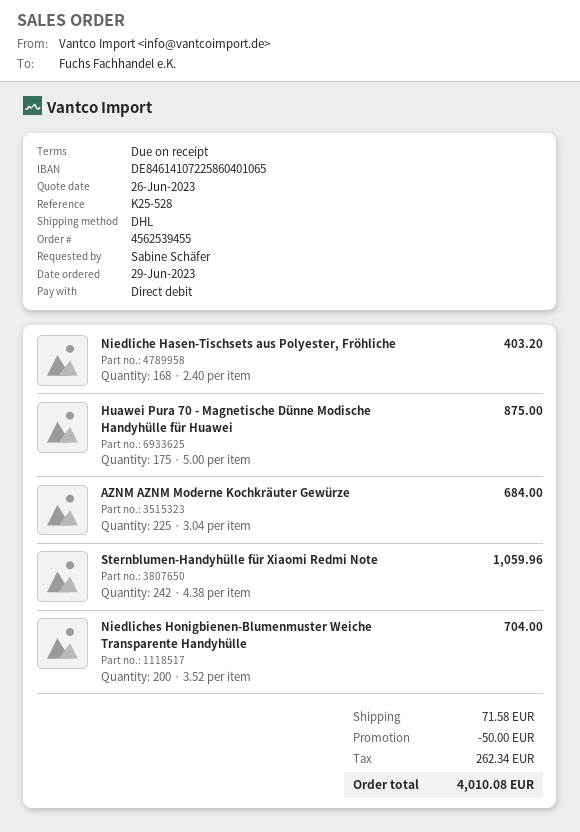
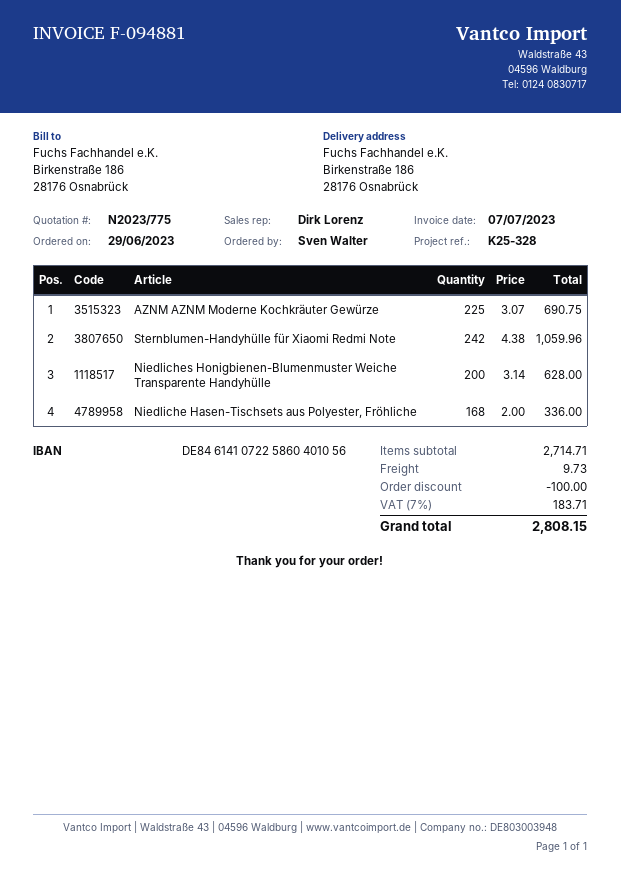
reference: K25-528 -> K25-328
ordered by: Sabine Schäfer -> Sven Walter
bank account: DE84614107225860401065 -> DE84614107225860401056
Niedliche Hasen-Tischsets aus Polyester, Fröhliche: 168 x 2.40 = 403.20 -> 168 x 2.00 = 336.00
Huawei Pura 70 - Magnetische Dünne Modische Handyhülle für Huawei: 175 x 5.00 = 875.00 -> none
AZNM AZNM Moderne Kochkräuter Gewürze: 225 x 3.04 = 684.00 -> 225 x 3.07 = 690.75
Niedliches Honigbienen-Blumenmuster Weiche Transparente Handyhülle: 200 x 3.52 = 704.00 -> 200 x 3.14 = 628.00
discount: 50.00 -> 100.00
shipping: 71.58 -> 9.73
tax: 262.34 -> 183.71
total: 4010.08 -> 2808.15

